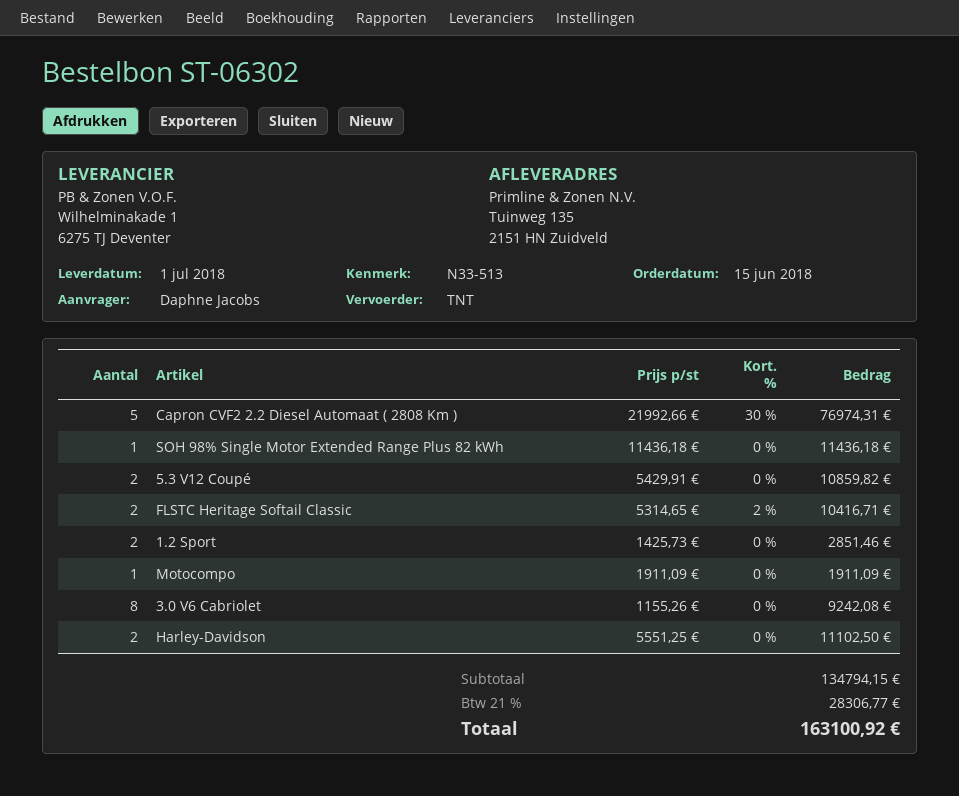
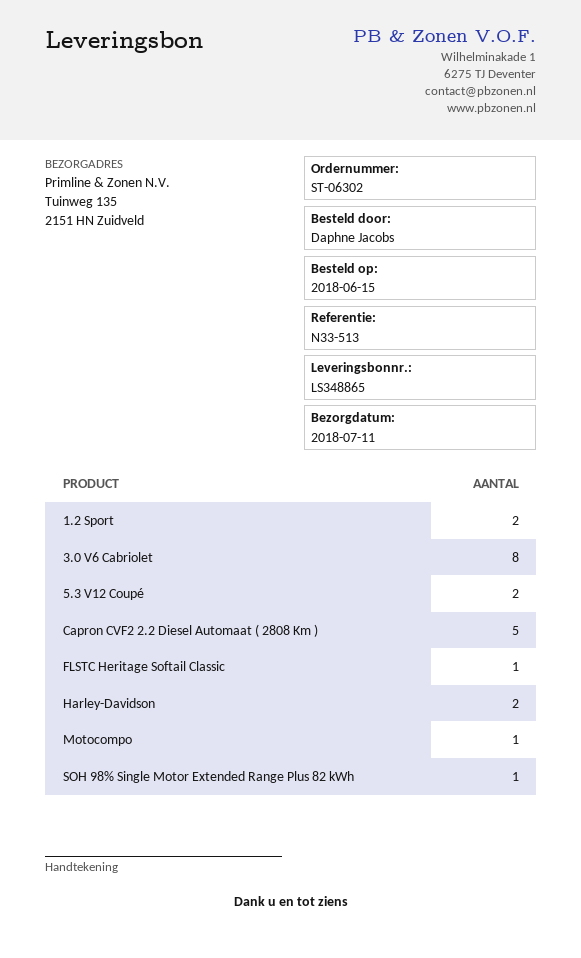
delivery date: 2018-07-01 -> 2018-07-11
FLSTC Heritage Softail Classic: 2 -> 1

